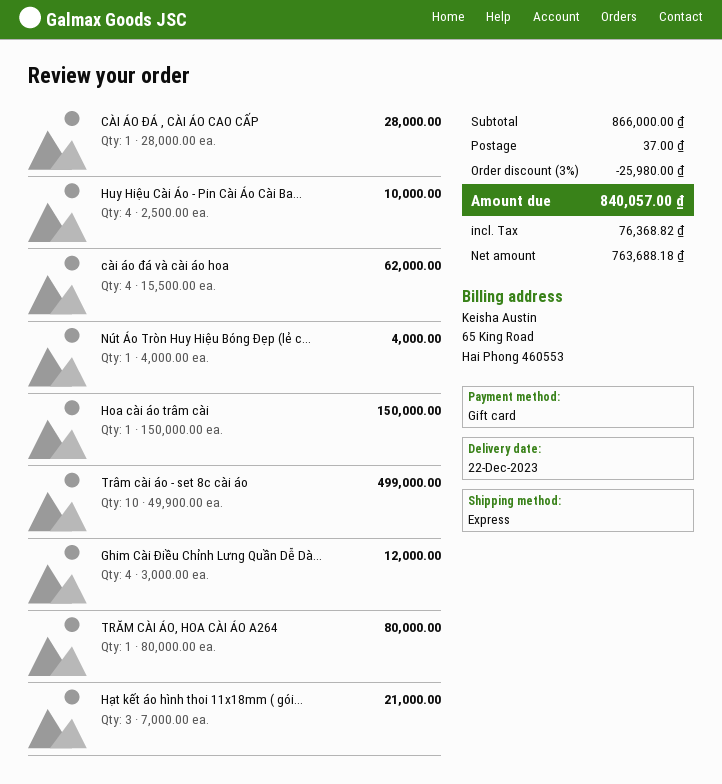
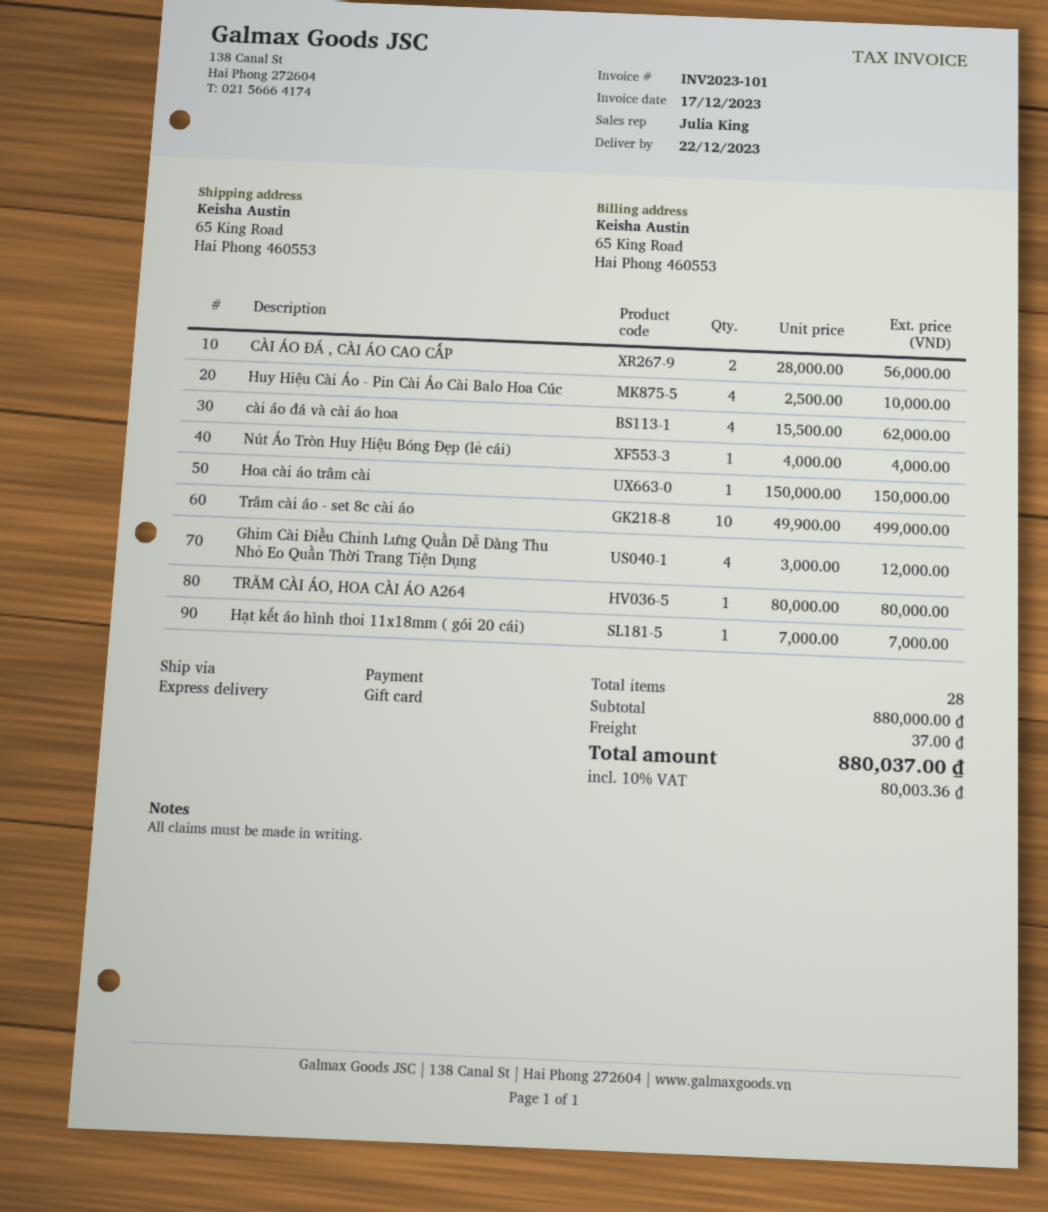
CÀI ÁO ĐÁ , CÀI ÁO CAO CẤP: 1 x 28000.00 = 28000.00 -> 2 x 28000.00 = 56000.00
Hạt kết áo hình thoi 11x18mm ( gói...: 3 x 7000.00 = 21000.00 -> 1 x 7000.00 = 7000.00
subtotal: 866000.00 -> 880000.00
discount: 3% = 25980.00 -> none
tax: 76368.82 -> 80003.36
total: 840057.00 -> 880037.00

